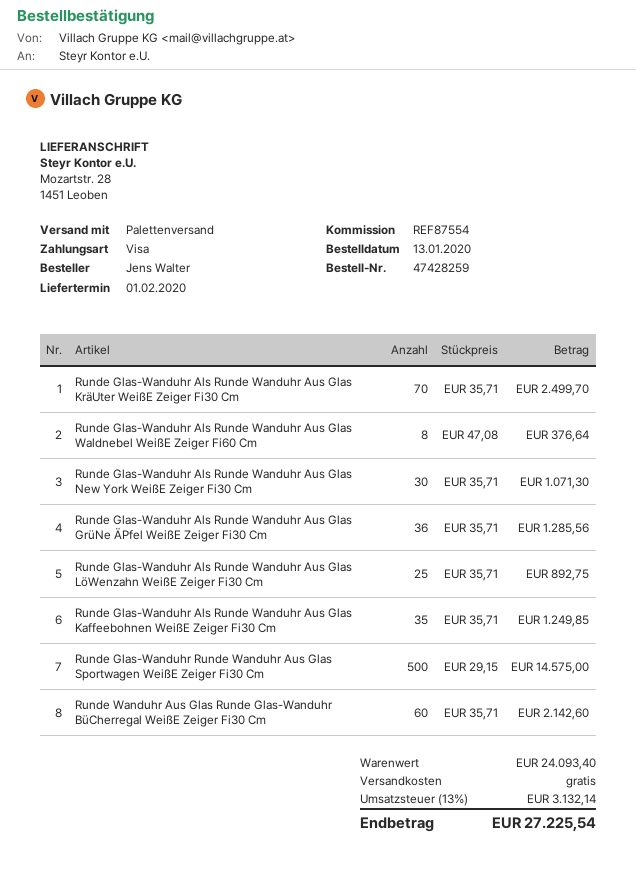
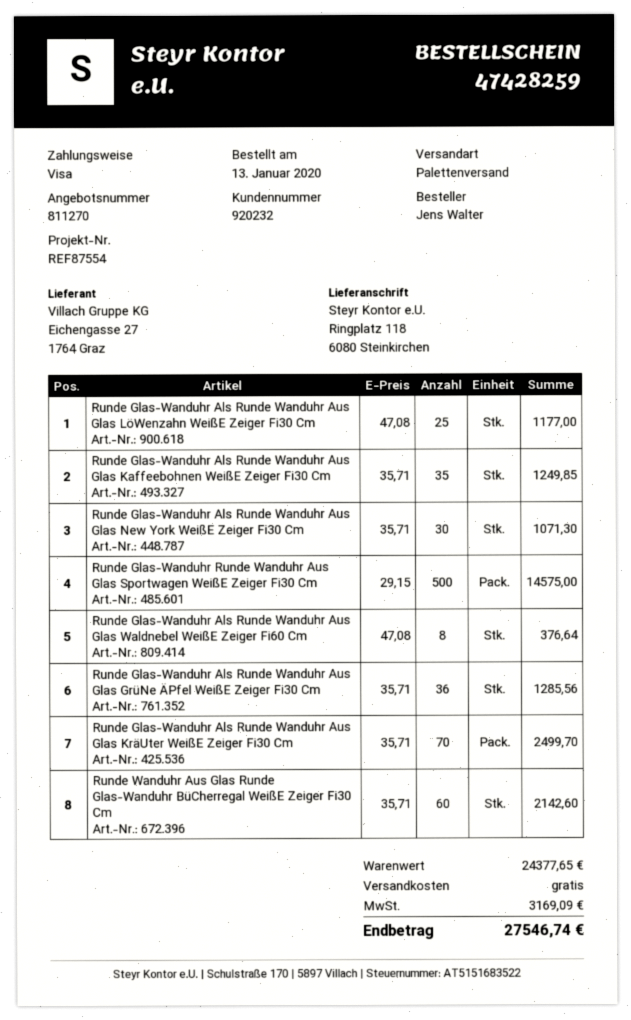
ship to: Mozartstr. 28, 1451 Leoben -> Ringplatz 118, 6080 Steinkirchen
Runde Glas-Wanduhr Als Runde Wanduhr Aus Glas LöWenzahn WeißE Zeiger Fi30 Cm: 25 x 35.71 = 892.75 -> 25 x 47.08 = 1177.00
subtotal: 24093.40 -> 24377.65
tax: 3132.14 -> 3169.09
total: 27225.54 -> 27546.74

